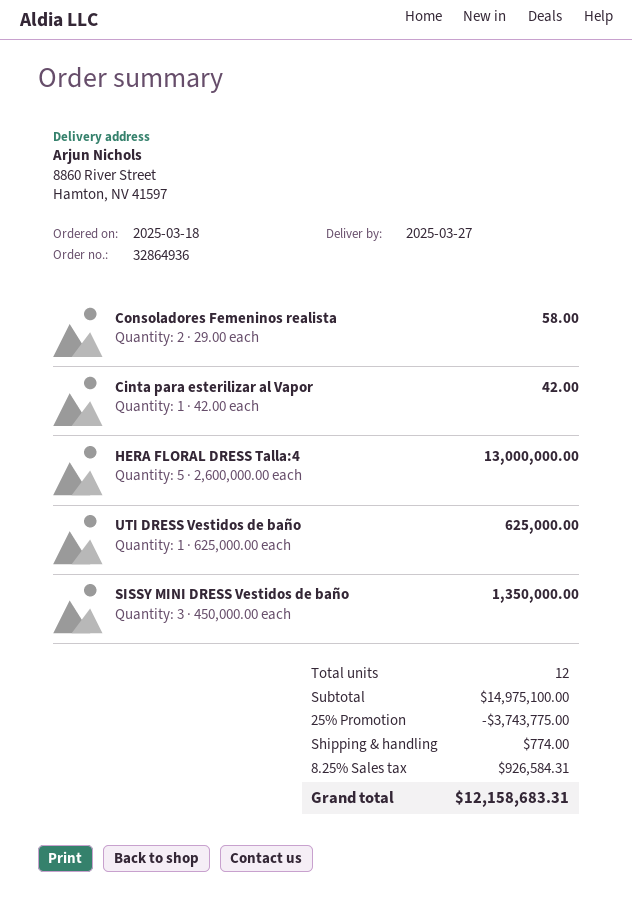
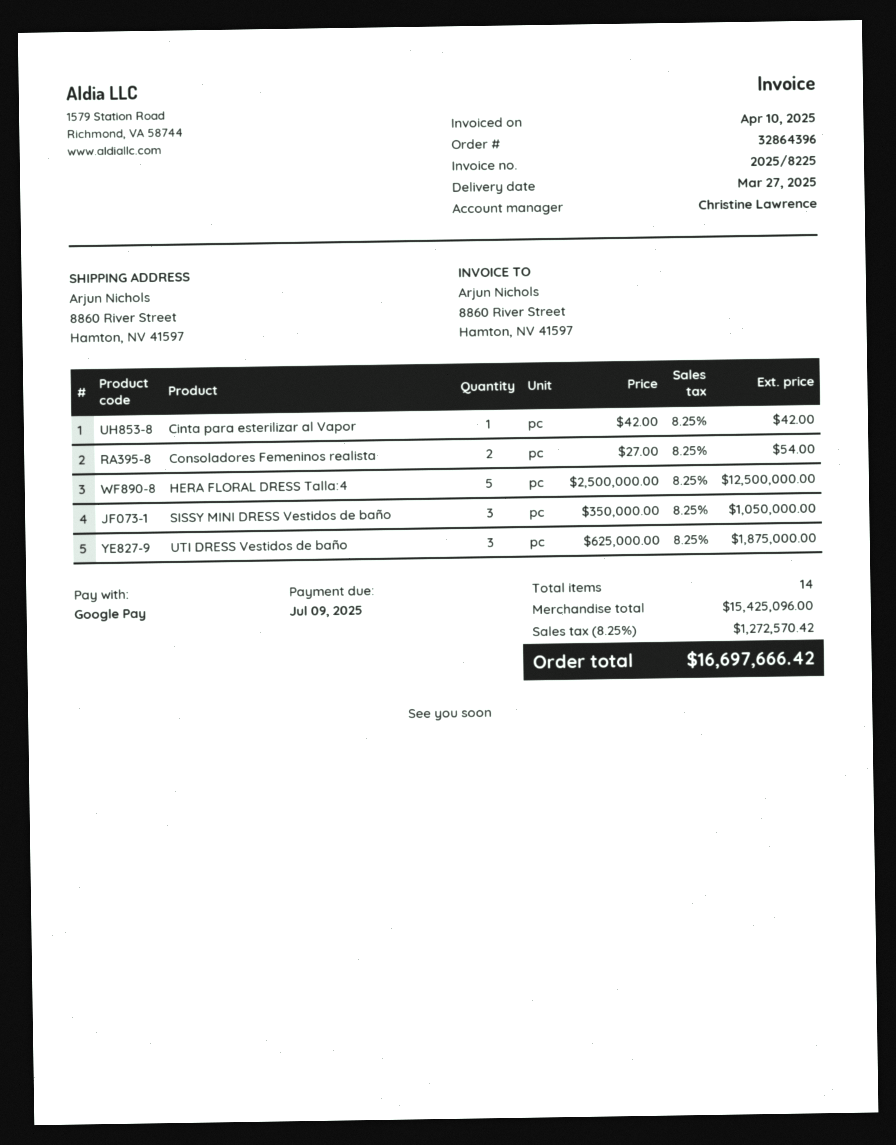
order number: 32864936 -> 32864396
Consoladores Femeninos realista: 2 x 29.00 = 58.00 -> 2 x 27.00 = 54.00
HERA FLORAL DRESS Talla:4: 5 x 2600000.00 = 13000000.00 -> 5 x 2500000.00 = 12500000.00
UTI DRESS Vestidos de baño: 1 x 625000.00 = 625000.00 -> 3 x 625000.00 = 1875000.00
SISSY MINI DRESS Vestidos de baño: 3 x 450000.00 = 1350000.00 -> 3 x 350000.00 = 1050000.00
total quantity: 12 -> 14
subtotal: 14975100.00 -> 15425096.00
discount: 25% = 3743775.00 -> none
shipping: 774.00 -> none
tax: 8.25% = 926584.31 -> 8.25% = 1272570.42
total: 12158683.31 -> 16697666.42

